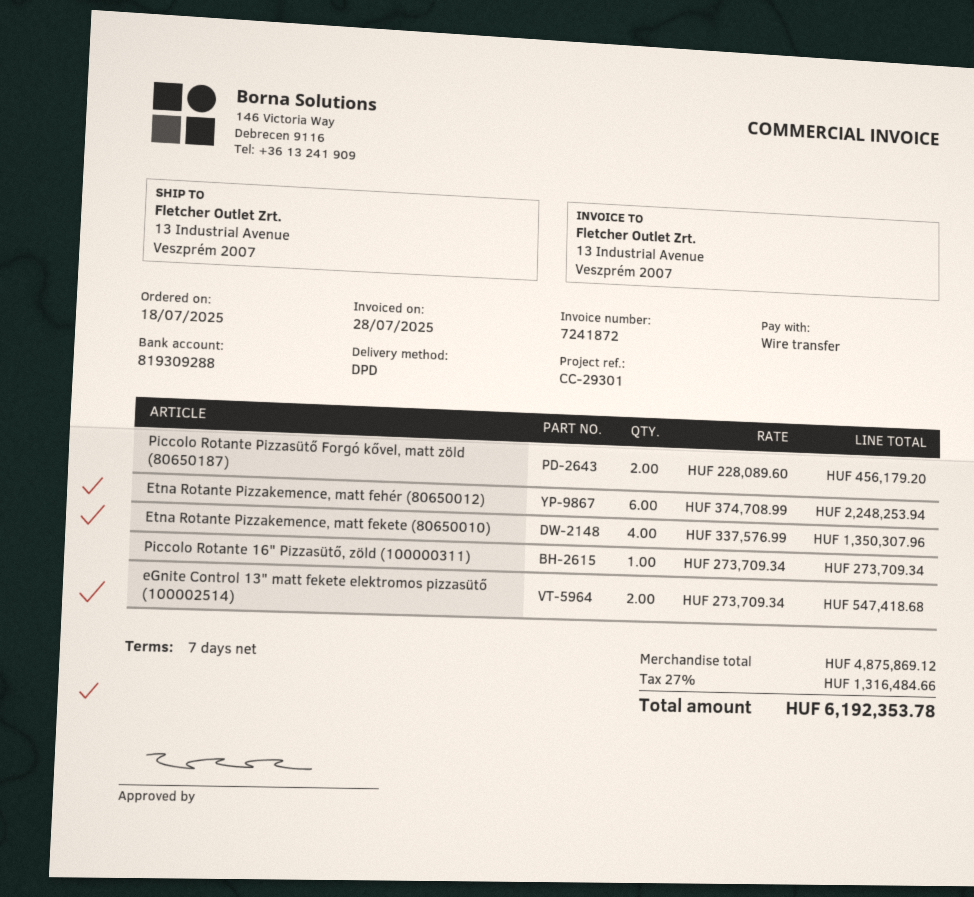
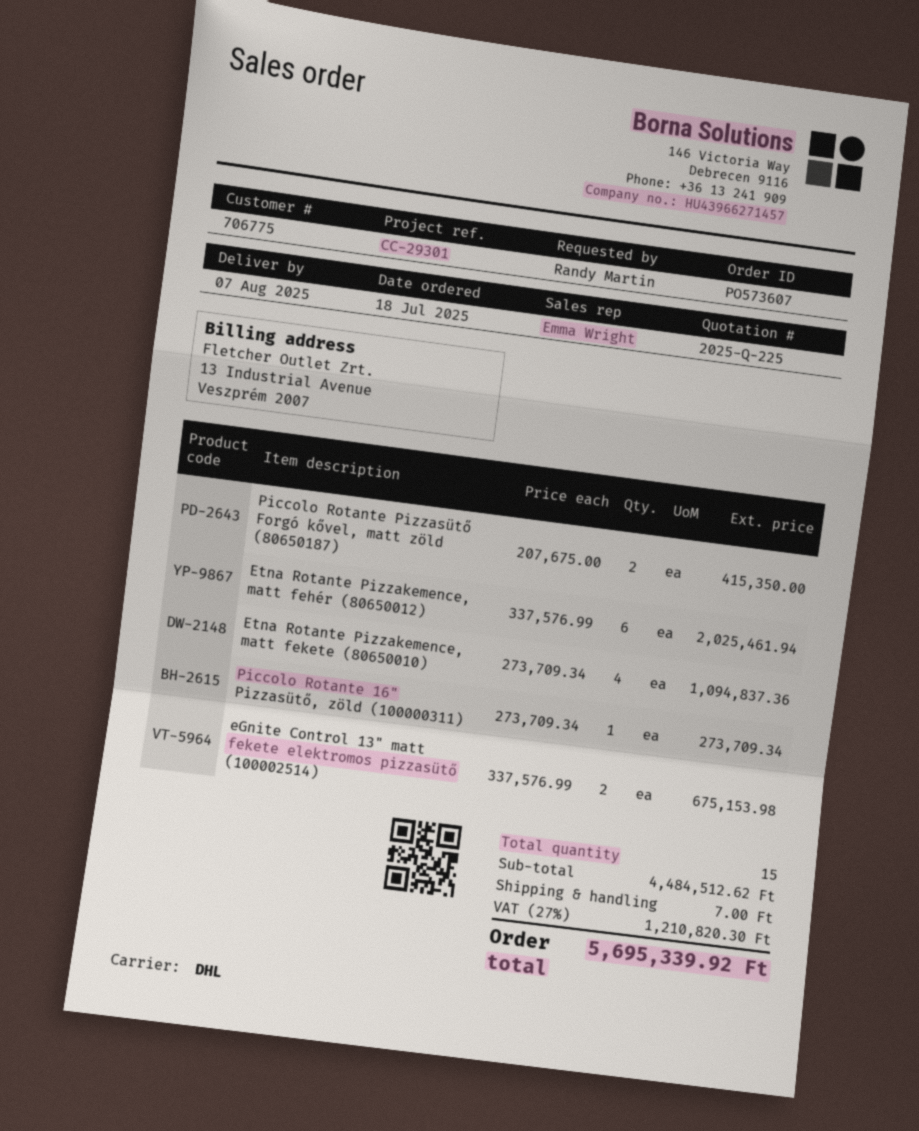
shipping method: DPD -> DHL
Piccolo Rotante Pizzasütő Forgó kővel, matt zöld (80650187): 2 x 228089.60 = 456179.20 -> 2 x 207675.00 = 415350.00
Etna Rotante Pizzakemence, matt fehér (80650012): 6 x 374708.99 = 2248253.94 -> 6 x 337576.99 = 2025461.94
Etna Rotante Pizzakemence, matt fekete (80650010): 4 x 337576.99 = 1350307.96 -> 4 x 273709.34 = 1094837.36
eGnite Control 13" matt fekete elektromos pizzasütő (100002514): 2 x 273709.34 = 547418.68 -> 2 x 337576.99 = 675153.98
subtotal: 4875869.12 -> 4484512.62
shipping: none -> 7.00
tax: 27% = 1316484.66 -> 27% = 1210820.30
total: 6192353.78 -> 5695339.92

